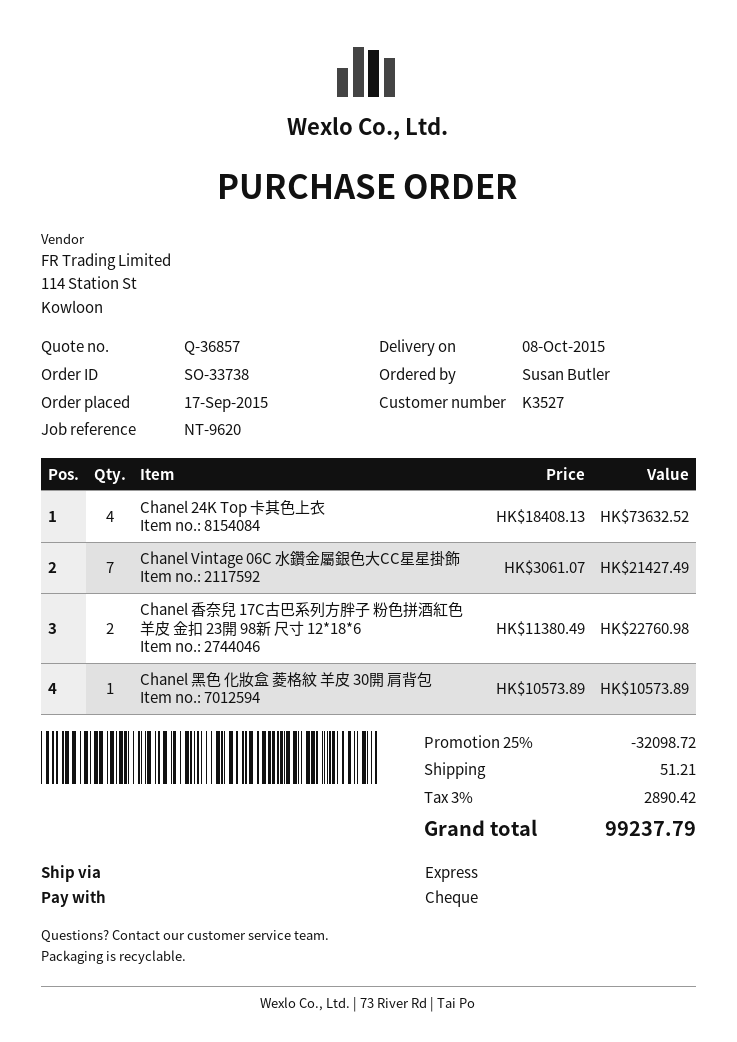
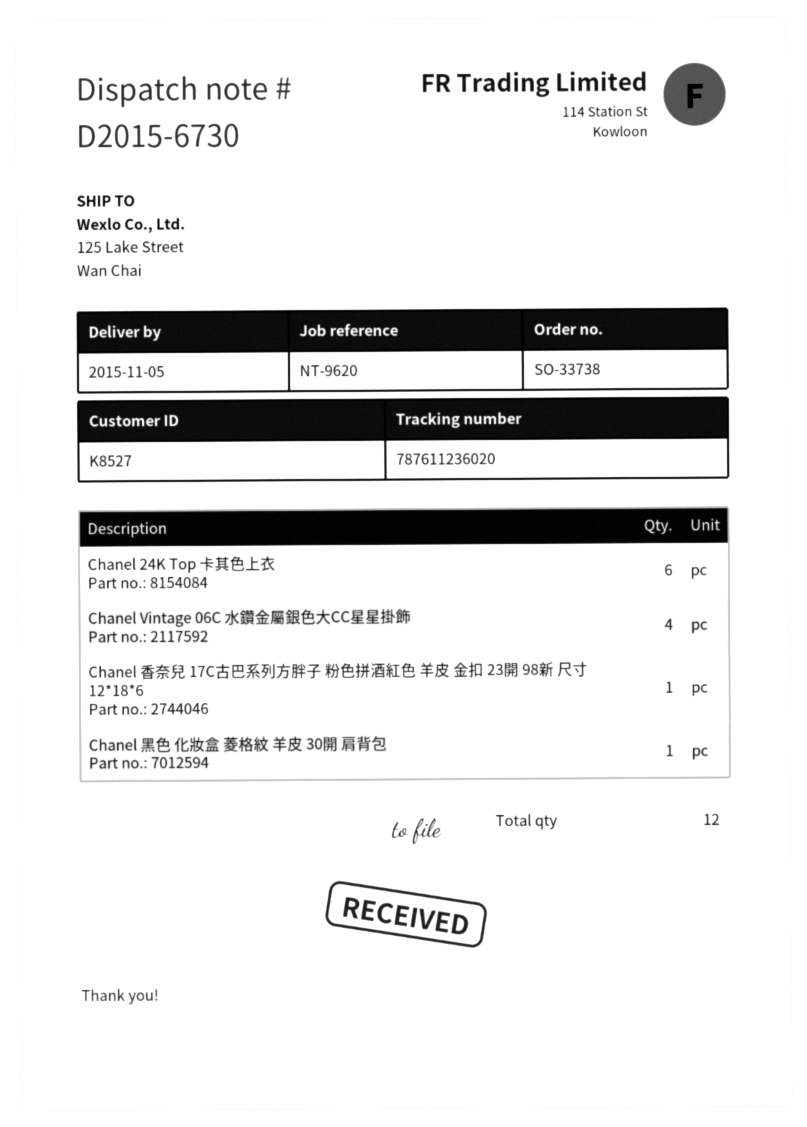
delivery date: 2015-10-08 -> 2015-11-05
customer number: K3527 -> K8527
Chanel 24K Top 卡其色上衣: 4 -> 6
Chanel Vintage 06C 水鑽金屬銀色大CC星星掛飾: 7 -> 4
Chanel 香奈兒 17C古巴系列方胖子 粉色拼酒紅色 羊皮 金扣 23開 98新 尺寸 12*18*6: 2 -> 1

